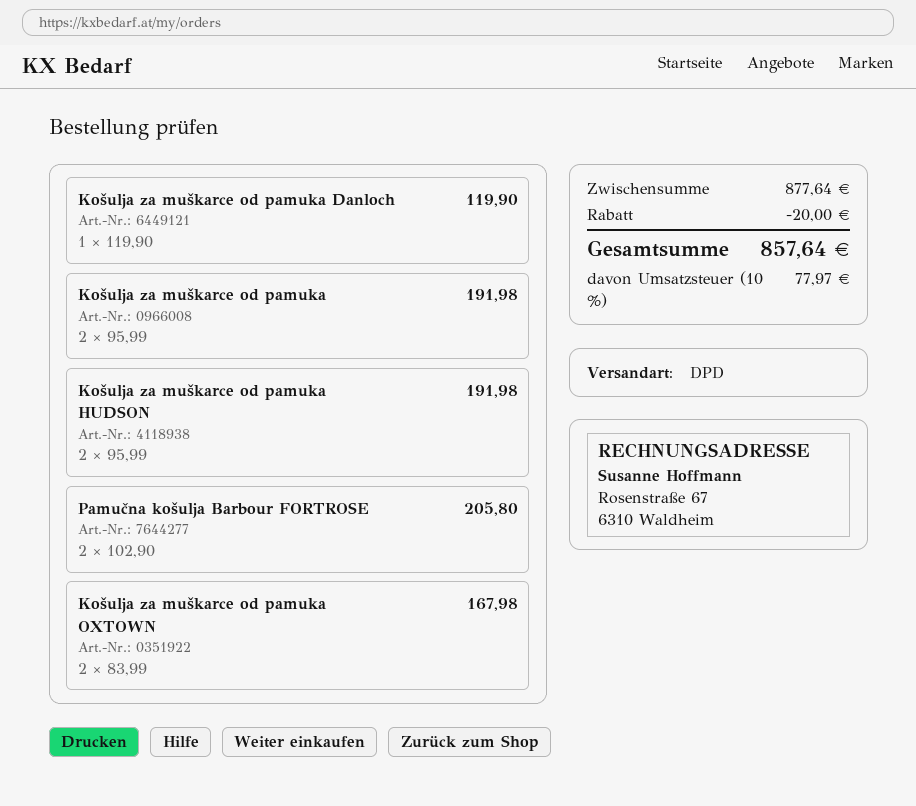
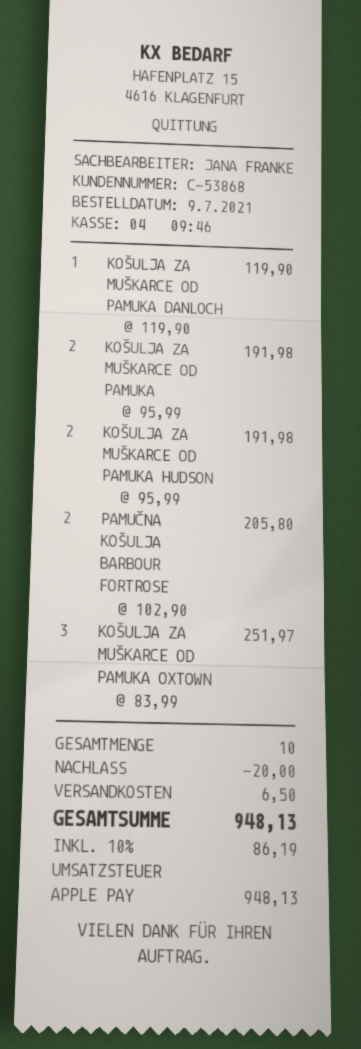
Košulja za muškarce od pamuka OXTOWN: 2 x 83.99 = 167.98 -> 3 x 83.99 = 251.97
shipping: none -> 6.50
tax: 10% = 77.97 -> 10% = 86.19
total: 857.64 -> 948.13

